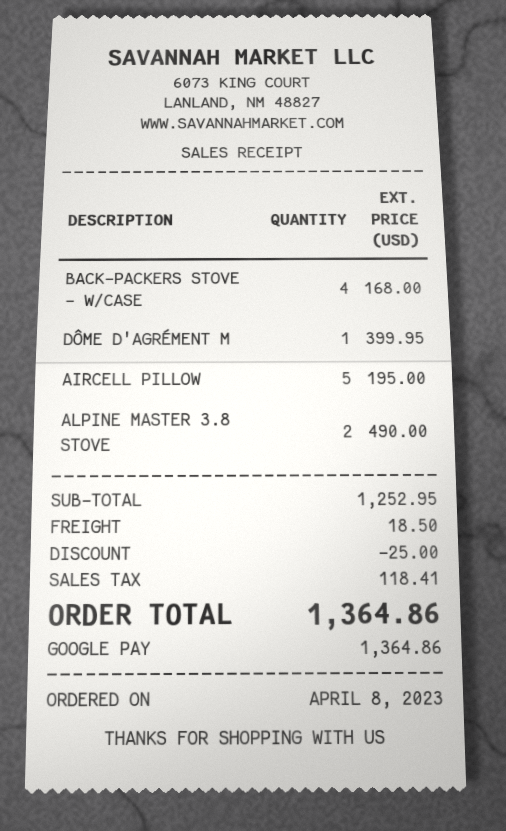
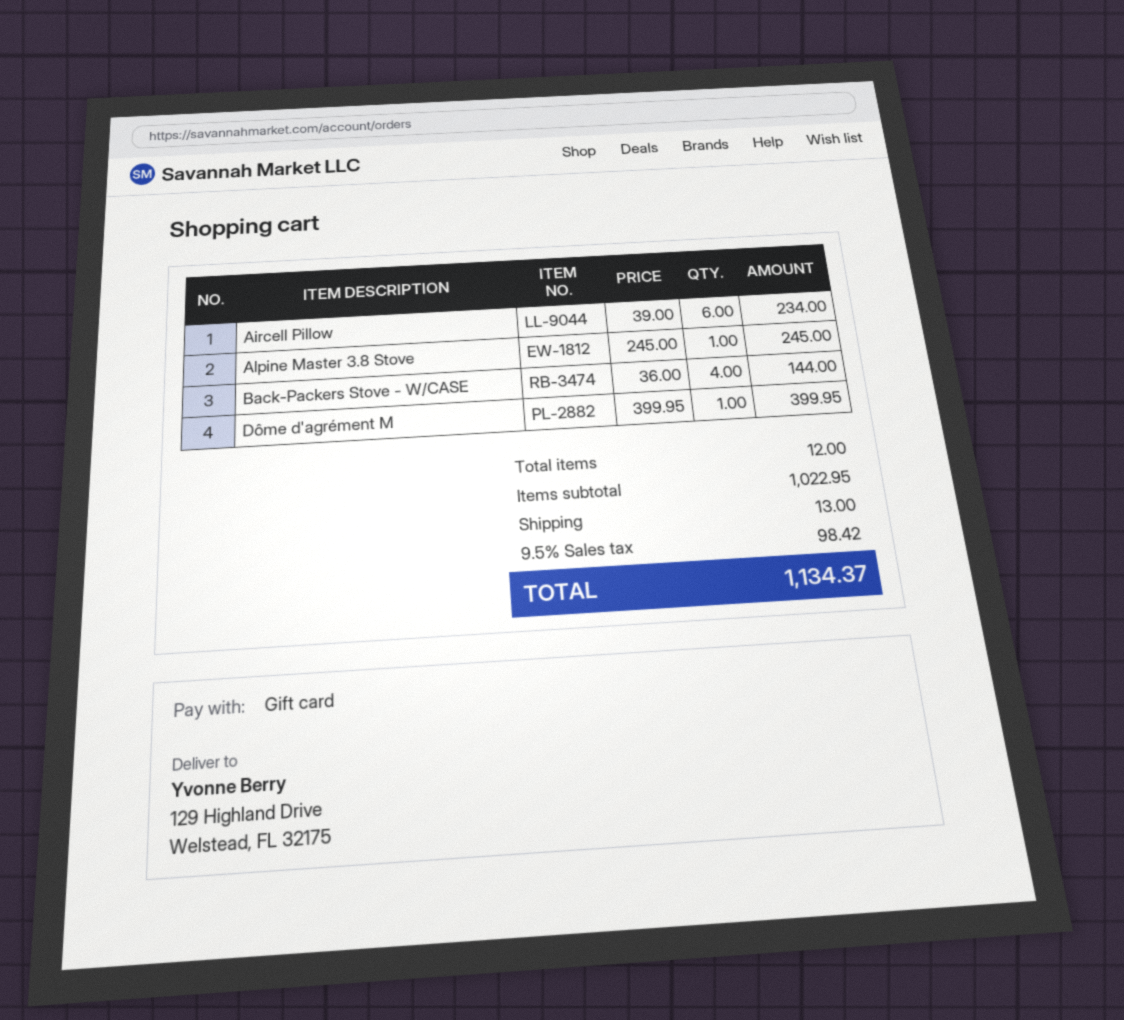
payment method: Google Pay -> gift card
BACK-PACKERS STOVE - W/CASE: 4 for 168.00 -> 4 for 144.00
AIRCELL PILLOW: 5 for 195.00 -> 6 for 234.00
ALPINE MASTER 3.8 STOVE: 2 for 490.00 -> 1 for 245.00
subtotal: 1252.95 -> 1022.95
discount: 25.00 -> none
shipping: 18.50 -> 13.00
tax: 118.41 -> 98.42
total: 1364.86 -> 1134.37

